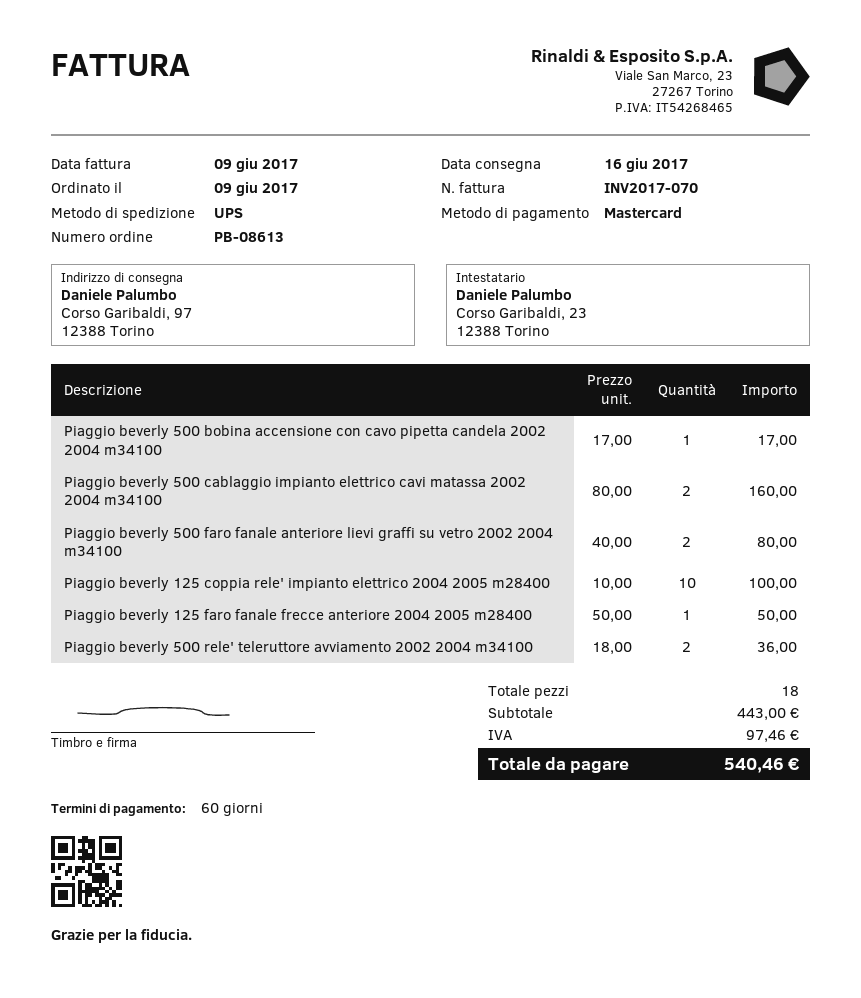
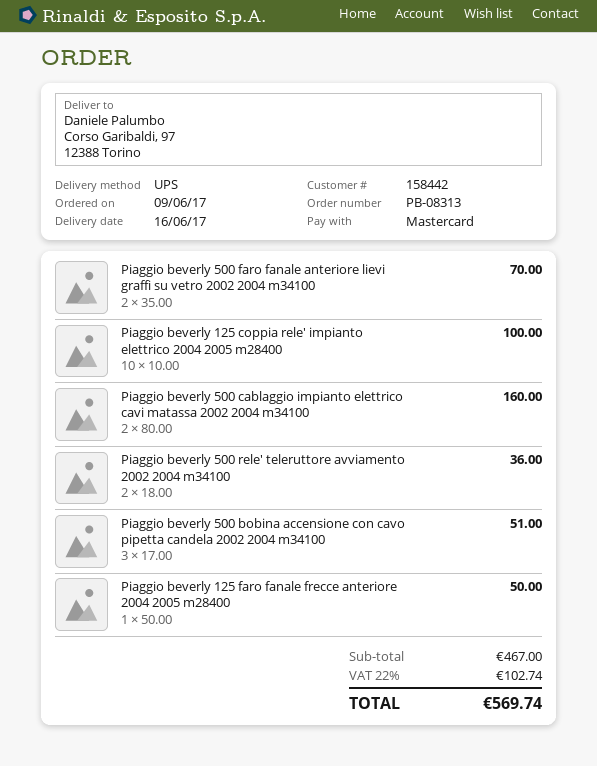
order number: PB-08613 -> PB-08313
Piaggio beverly 500 bobina accensione con cavo pipetta candela 2002 2004 m34100: 1 x 17.00 = 17.00 -> 3 x 17.00 = 51.00
Piaggio beverly 500 faro fanale anteriore lievi graffi su vetro 2002 2004 m34100: 2 x 40.00 = 80.00 -> 2 x 35.00 = 70.00
subtotal: 443.00 -> 467.00
tax: 97.46 -> 102.74
total: 540.46 -> 569.74

